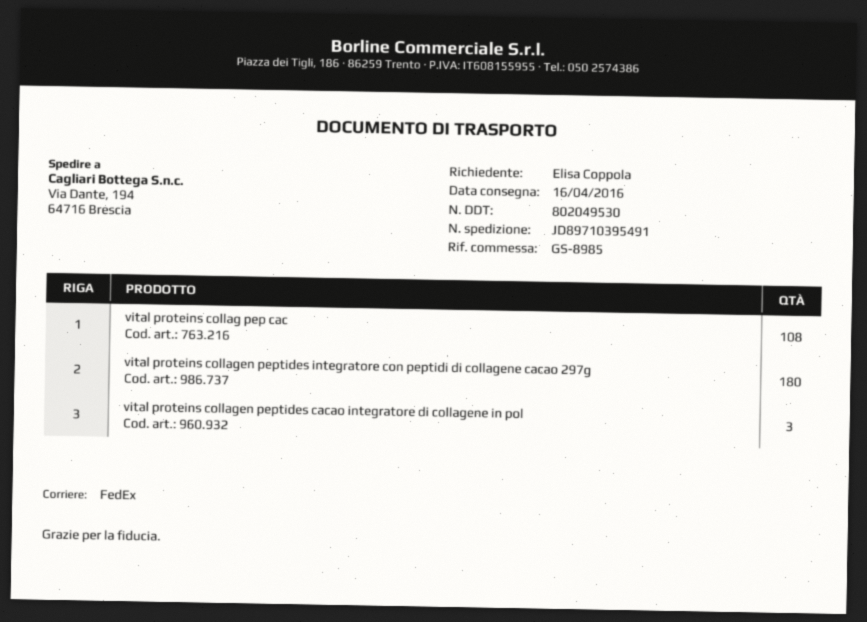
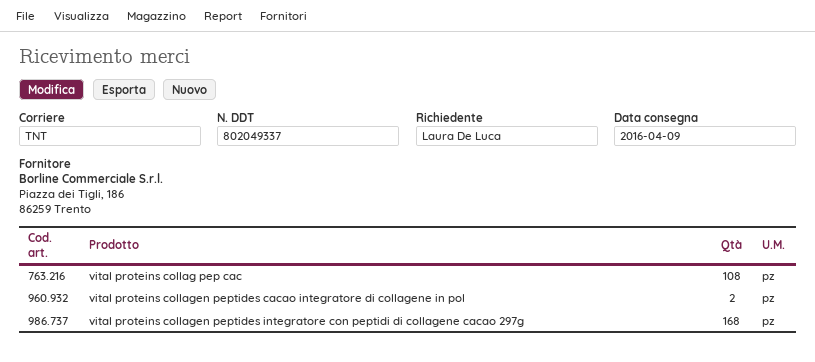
delivery note number: 802049530 -> 802049337
delivery date: 2016-04-16 -> 2016-04-09
ordered by: Elisa Coppola -> Laura De Luca
shipping method: FedEx -> TNT
vital proteins collagen peptides integratore con peptidi di collagene cacao 297g: 180 -> 168
vital proteins collagen peptides cacao integratore di collagene in pol: 3 -> 2

